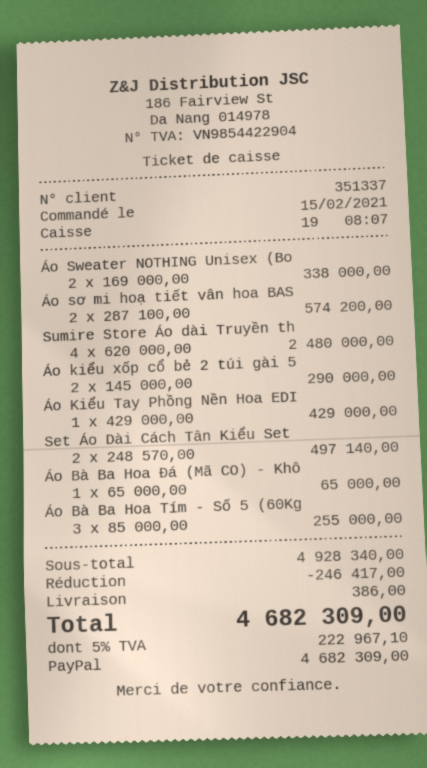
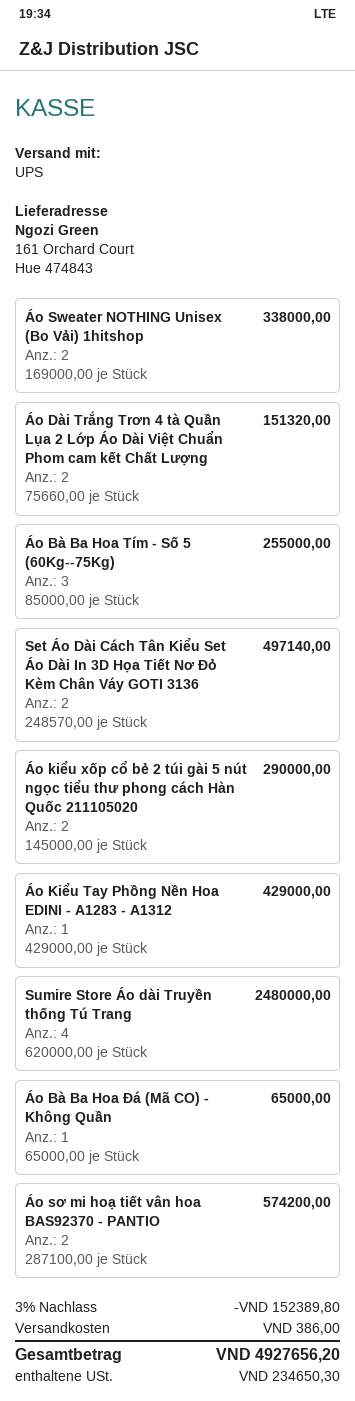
Áo Dài Trắng Trơn 4 tà Quần Lụa 2 Lớp Áo Dài Việt Chuẩn Phom cam kết Chất Lượng: none -> 2 x 75660.00 = 151320.00
discount: 246417.00 -> 152389.80
tax: 222967.10 -> 234650.30
total: 4682309.00 -> 4927656.20

